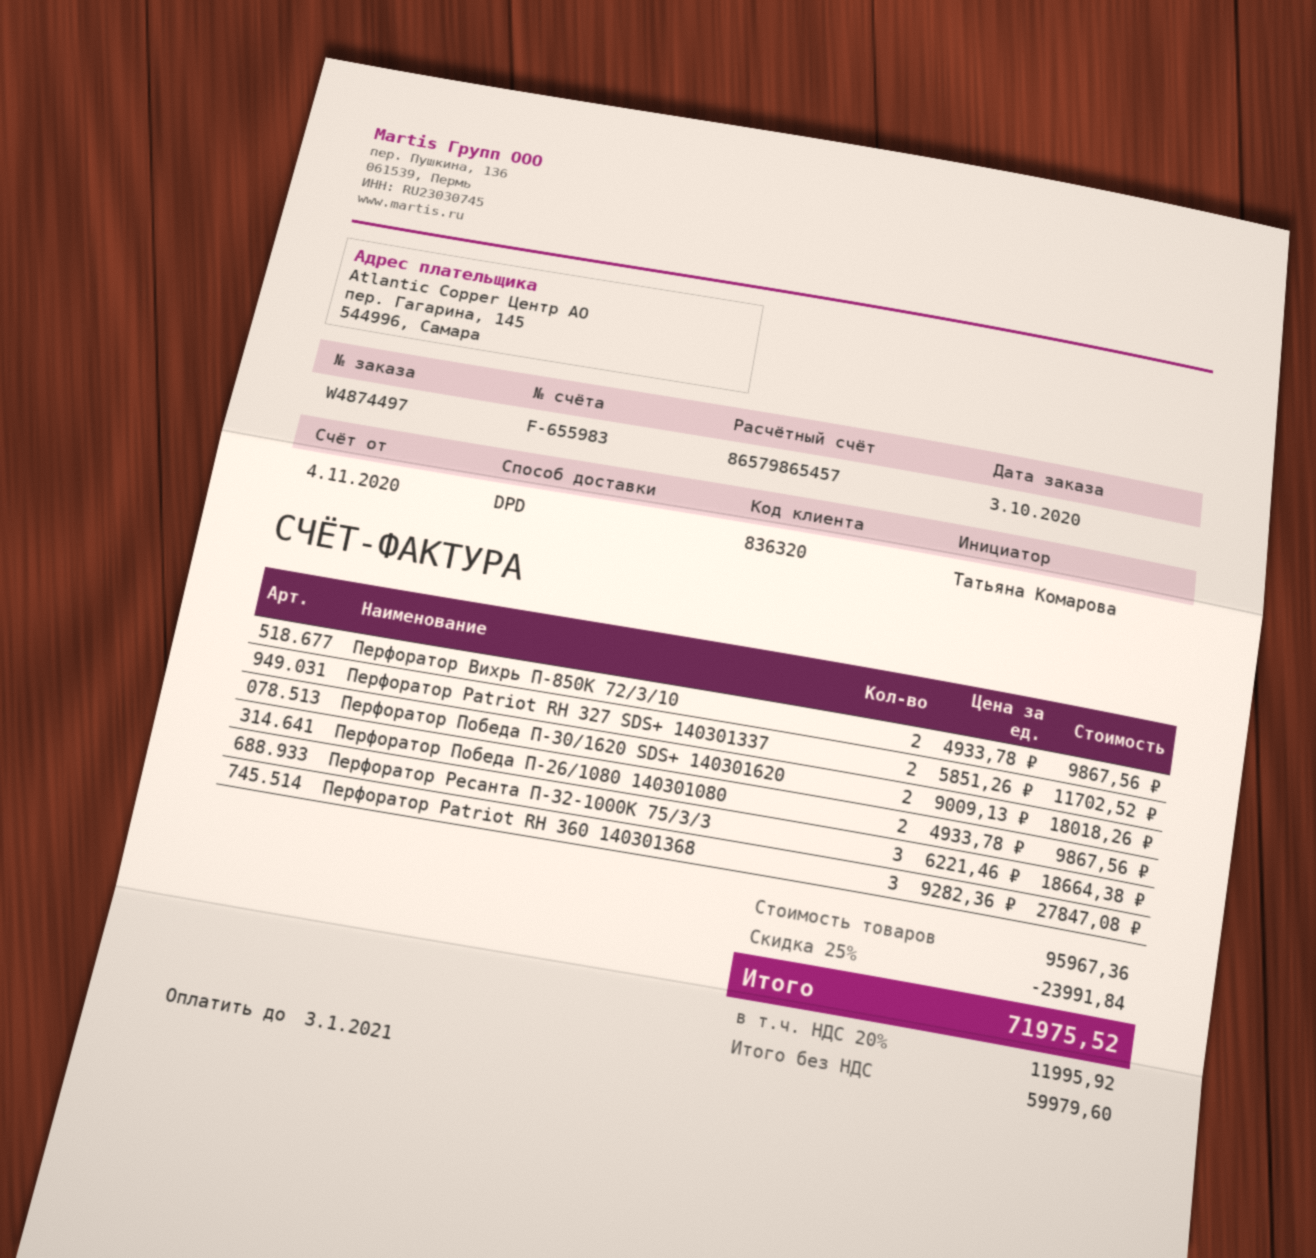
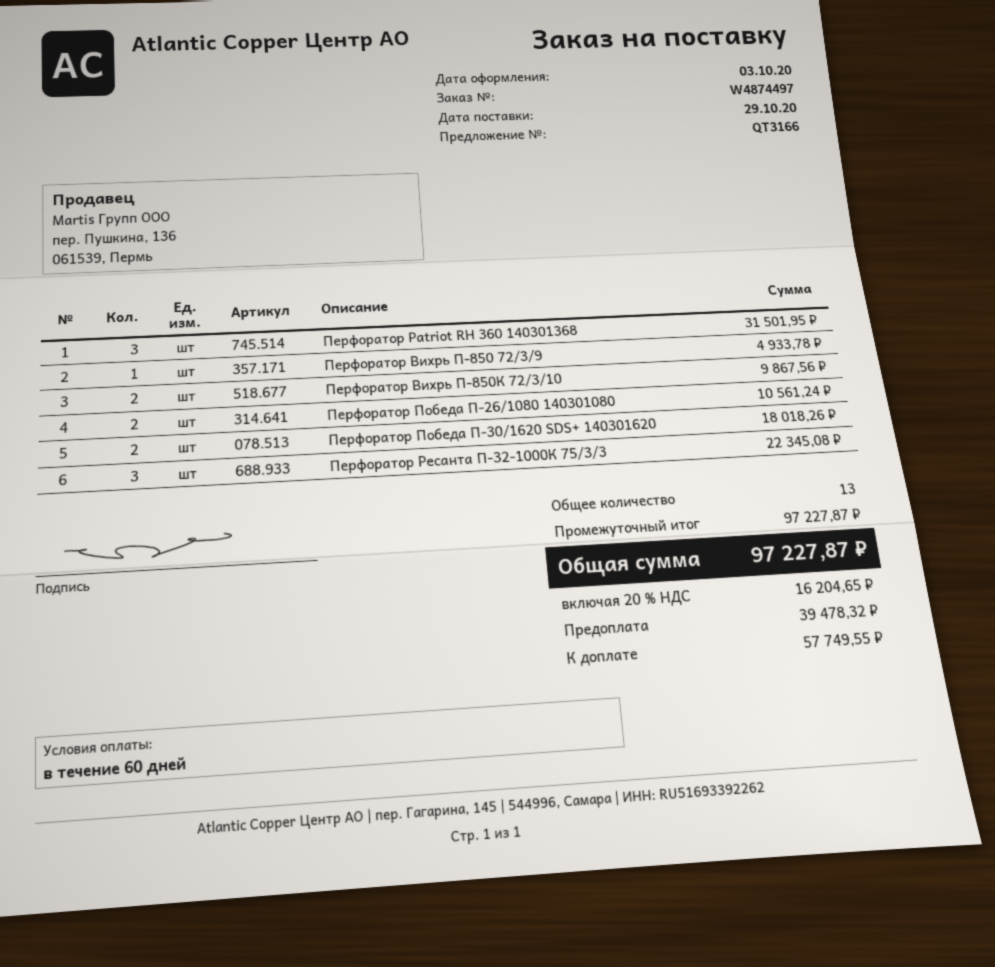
Перфоратор Patriot RH 327 SDS+ 140301337: 2 for 11702.52 -> none
Перфоратор Победа П-26/1080 140301080: 2 for 9867.56 -> 2 for 10561.24
Перфоратор Ресанта П-32-1000К 75/3/3: 3 for 18664.38 -> 3 for 22345.08
Перфоратор Patriot RH 360 140301368: 3 for 27847.08 -> 3 for 31501.95
Перфоратор Вихрь П-850 72/3/9: none -> 1 for 4933.78
subtotal: 95967.36 -> 97227.87
discount: 25% = 23991.84 -> none
tax: 20% = 11995.92 -> 20% = 16204.65
total: 71975.52 -> 97227.87

